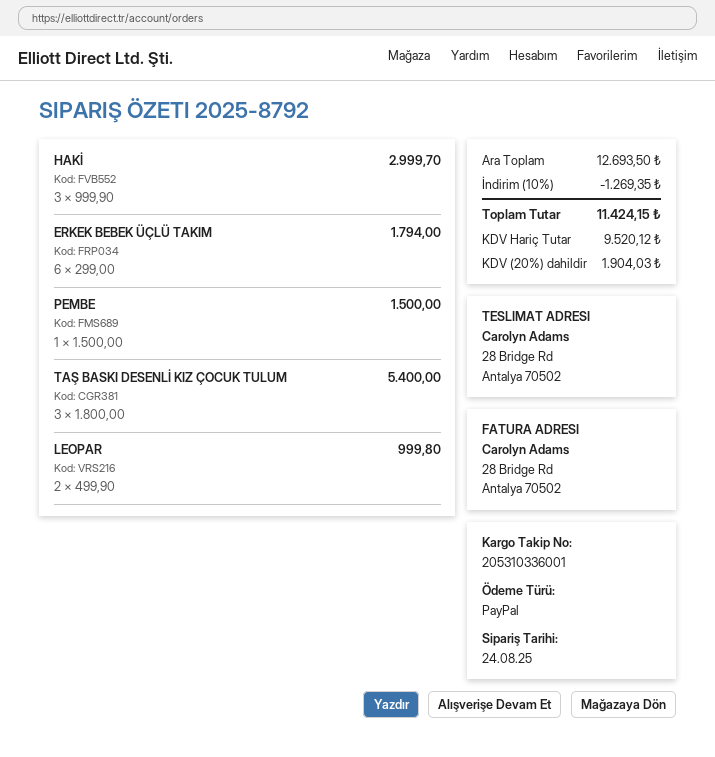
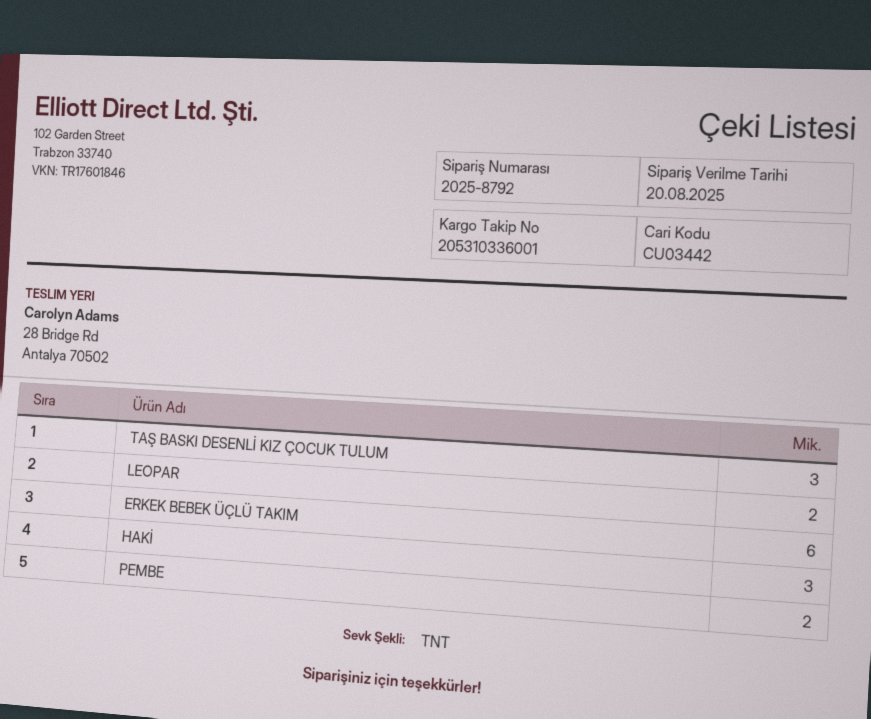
order date: 2025-08-24 -> 2025-08-20
PEMBE: 1 -> 2

